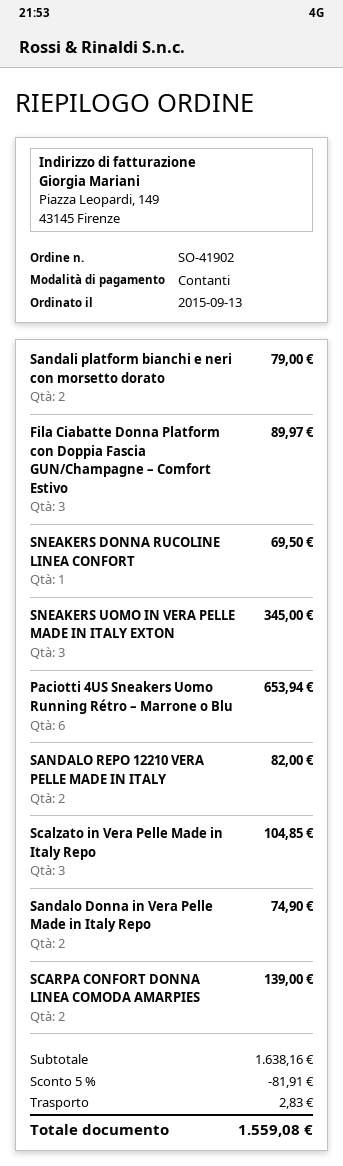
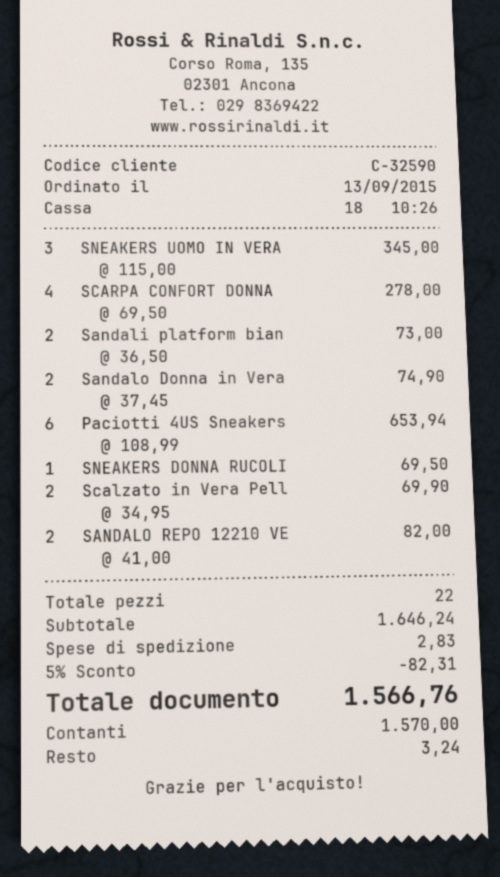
Sandali platform bianchi e neri con morsetto dorato: 2 for 79.00 -> 2 for 73.00
Fila Ciabatte Donna Platform con Doppia Fascia GUN/Champagne – Comfort Estivo: 3 for 89.97 -> none
Scalzato in Vera Pelle Made in Italy Repo: 3 for 104.85 -> 2 for 69.90
SCARPA CONFORT DONNA LINEA COMODA AMARPIES: 2 for 139.00 -> 4 for 278.00
subtotal: 1638.16 -> 1646.24
discount: 5% = 81.91 -> 5% = 82.31
total: 1559.08 -> 1566.76

